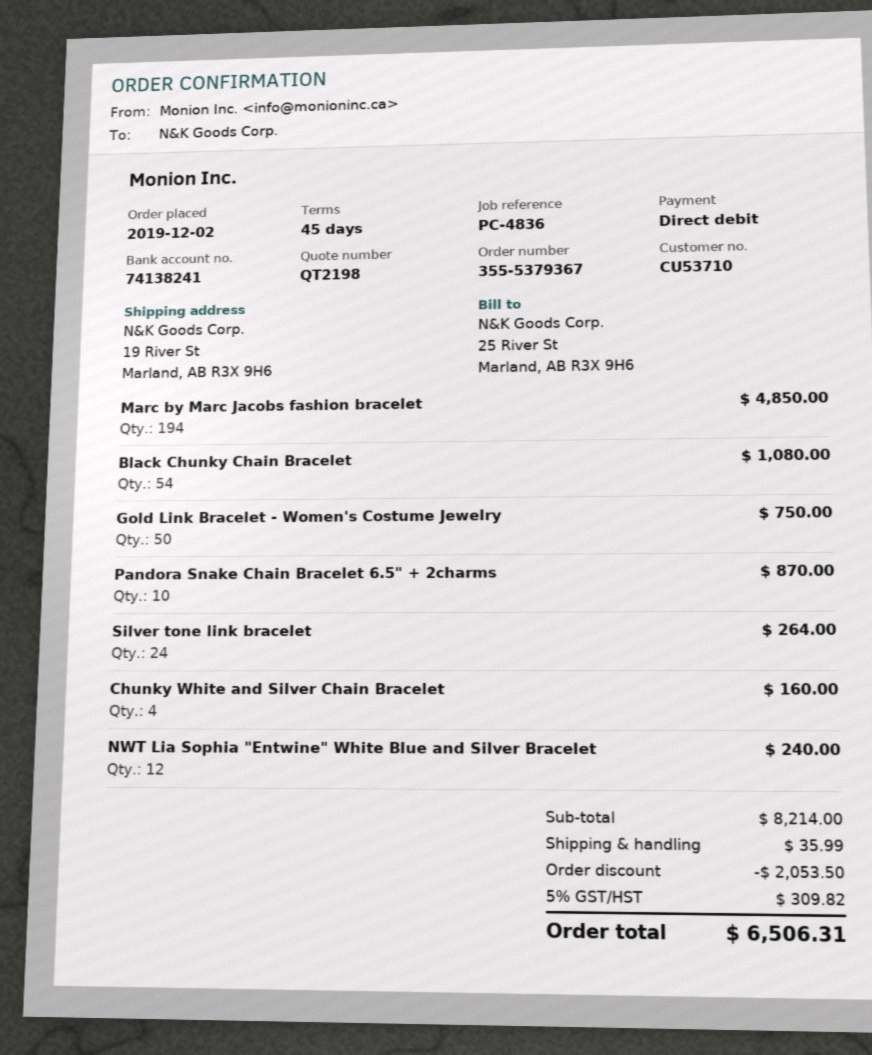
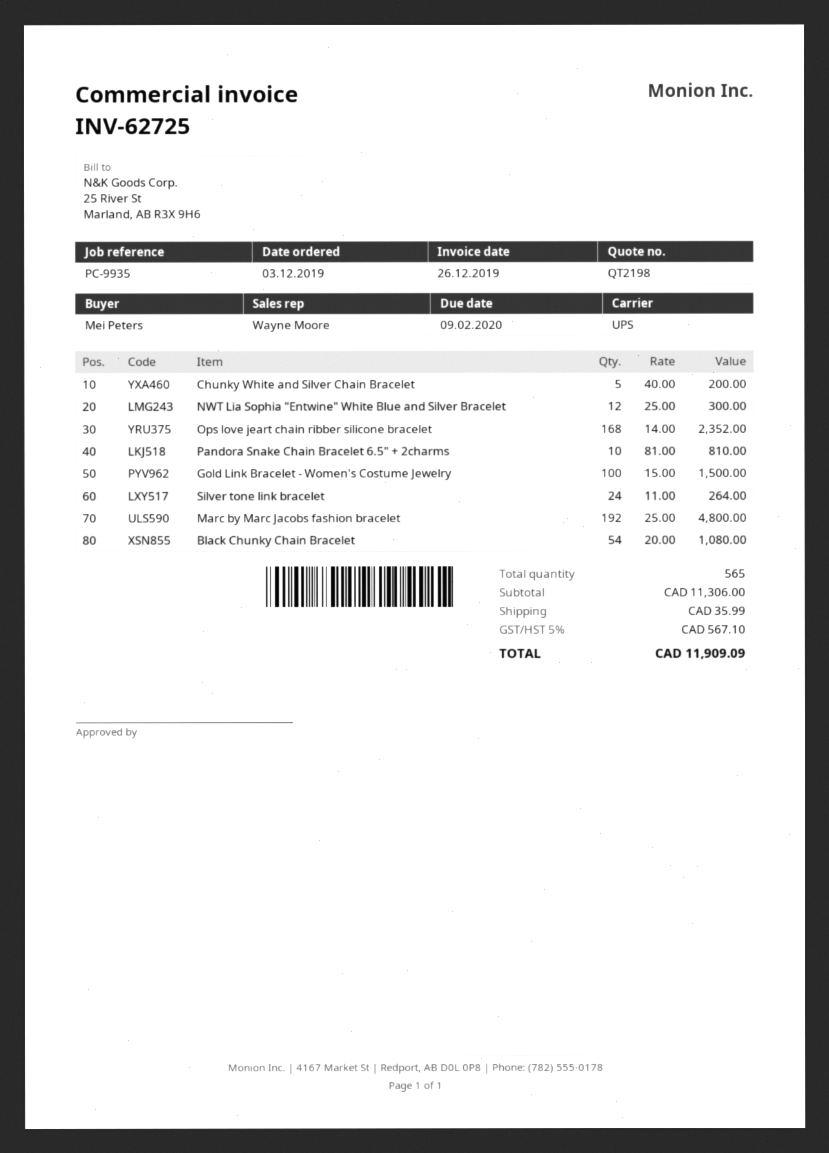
order date: 2019-12-02 -> 2019-12-03
reference: PC-4836 -> PC-9935
Marc by Marc Jacobs fashion bracelet: 194 for 4850.00 -> 192 for 4800.00
Gold Link Bracelet - Women's Costume Jewelry: 50 for 750.00 -> 100 for 1500.00
Pandora Snake Chain Bracelet 6.5" + 2charms: 10 for 870.00 -> 10 for 810.00
Chunky White and Silver Chain Bracelet: 4 for 160.00 -> 5 for 200.00
NWT Lia Sophia "Entwine" White Blue and Silver Bracelet: 12 for 240.00 -> 12 for 300.00
Ops love jeart chain ribber silicone bracelet: none -> 168 for 2352.00
subtotal: 8214.00 -> 11306.00
discount: 2053.50 -> none
tax: 5% = 309.82 -> 5% = 567.10
total: 6506.31 -> 11909.09

